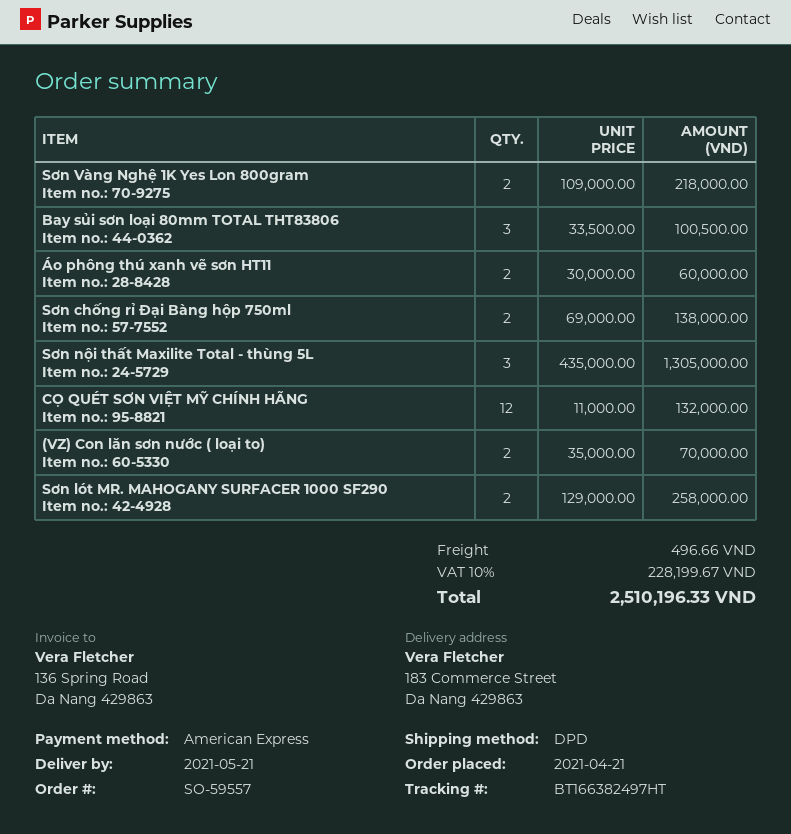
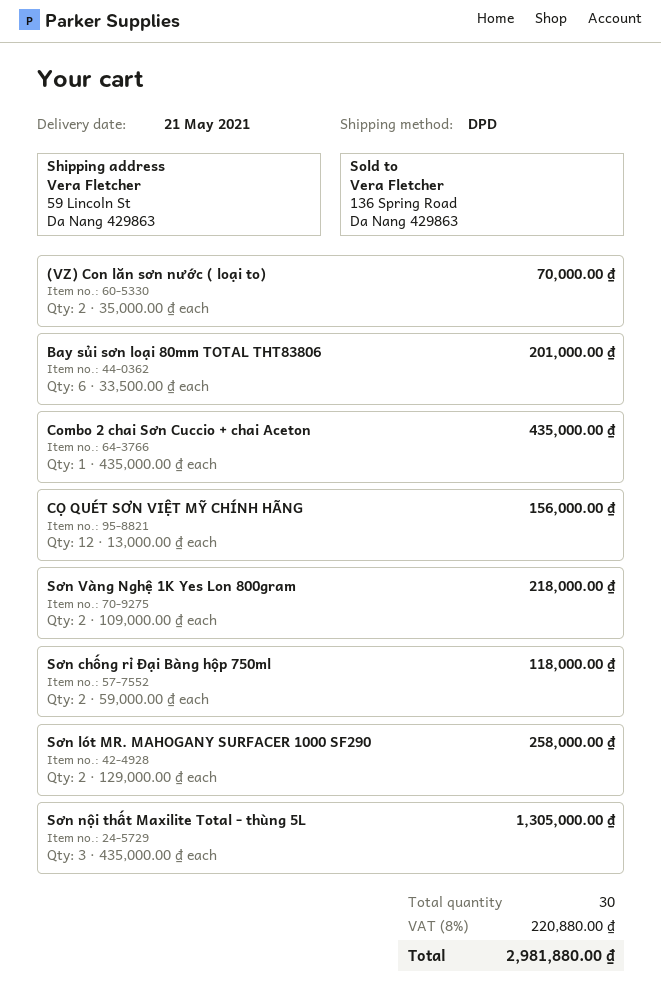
ship to: 183 Commerce Street, Da Nang 429863 -> 59 Lincoln St, Da Nang 429863
Bay sủi sơn loại 80mm TOTAL THT83806: 3 x 33500.00 = 100500.00 -> 6 x 33500.00 = 201000.00
Áo phông thú xanh vẽ sơn HT11: 2 x 30000.00 = 60000.00 -> none
Sơn chống rỉ Đại Bàng hộp 750ml: 2 x 69000.00 = 138000.00 -> 2 x 59000.00 = 118000.00
CỌ QUÉT SƠN VIỆT MỸ CHÍNH HÃNG: 12 x 11000.00 = 132000.00 -> 12 x 13000.00 = 156000.00
Combo 2 chai Sơn Cuccio + chai Aceton: none -> 1 x 435000.00 = 435000.00
shipping: 496.66 -> none
tax: 10% = 228199.67 -> 8% = 220880.00
total: 2510196.33 -> 2981880.00

